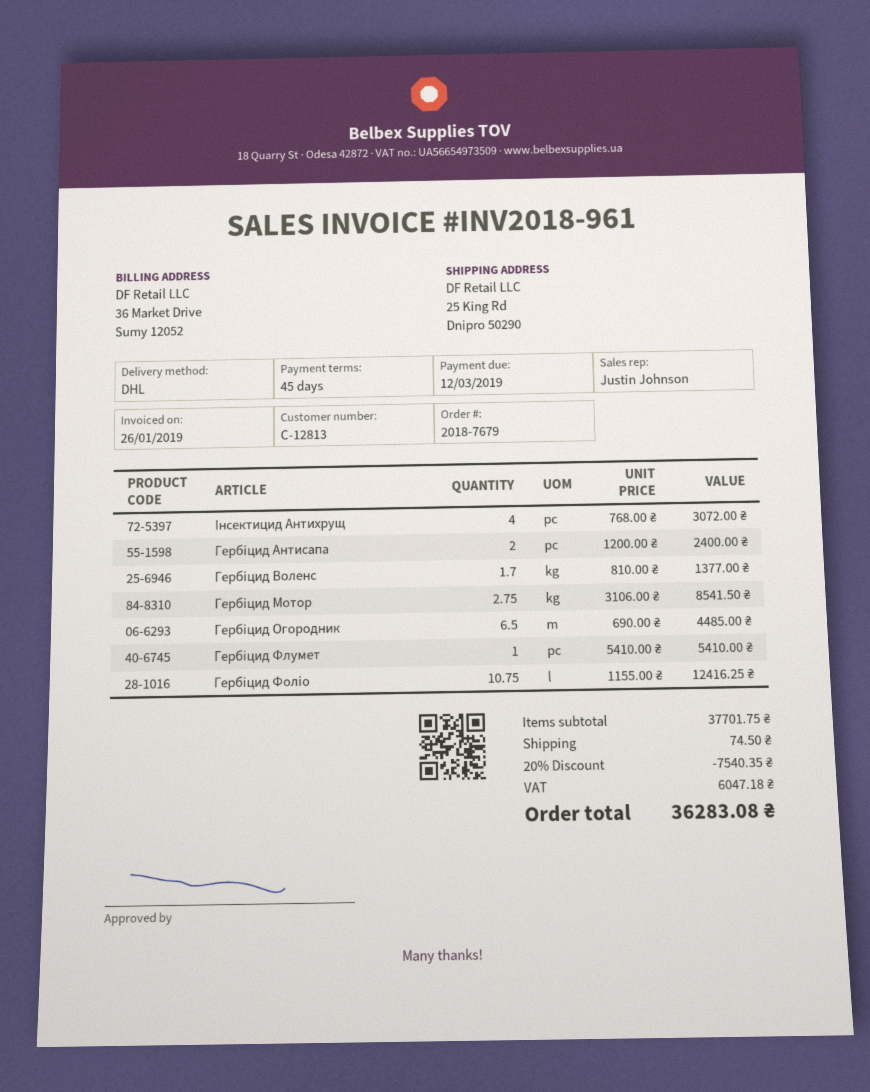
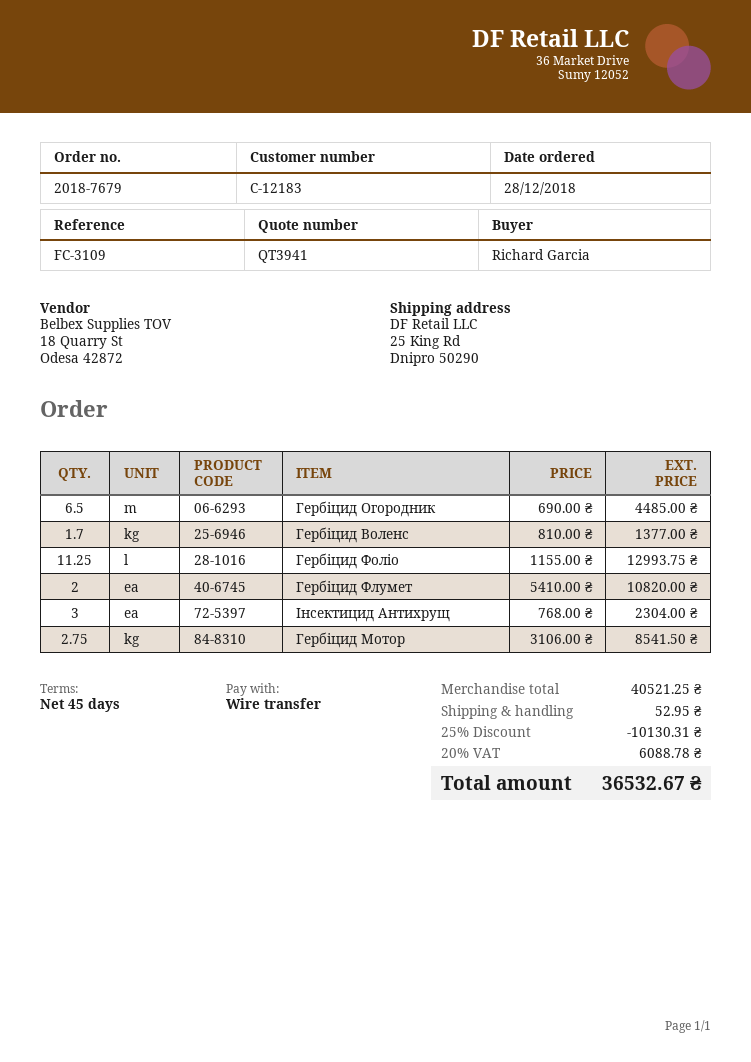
customer number: C-12813 -> C-12183
Інсектицид Антихрущ: 4 x 768.00 = 3072.00 -> 3 x 768.00 = 2304.00
Гербіцид Антисапа: 2 x 1200.00 = 2400.00 -> none
Гербіцид Флумет: 1 x 5410.00 = 5410.00 -> 2 x 5410.00 = 10820.00
Гербіцид Фоліо: 10.75 x 1155.00 = 12416.25 -> 11.25 x 1155.00 = 12993.75
subtotal: 37701.75 -> 40521.25
discount: 20% = 7540.35 -> 25% = 10130.31
shipping: 74.50 -> 52.95
tax: 6047.18 -> 6088.78
total: 36283.08 -> 36532.67

